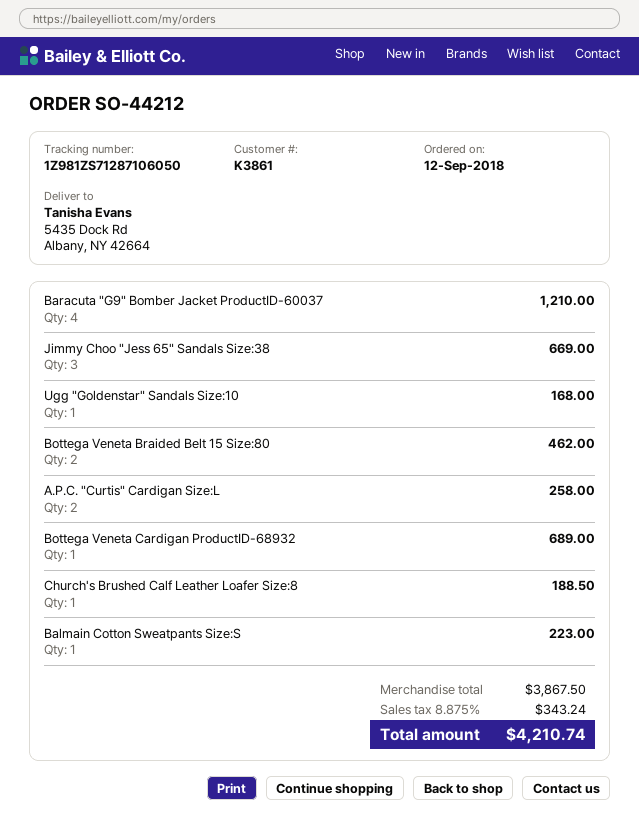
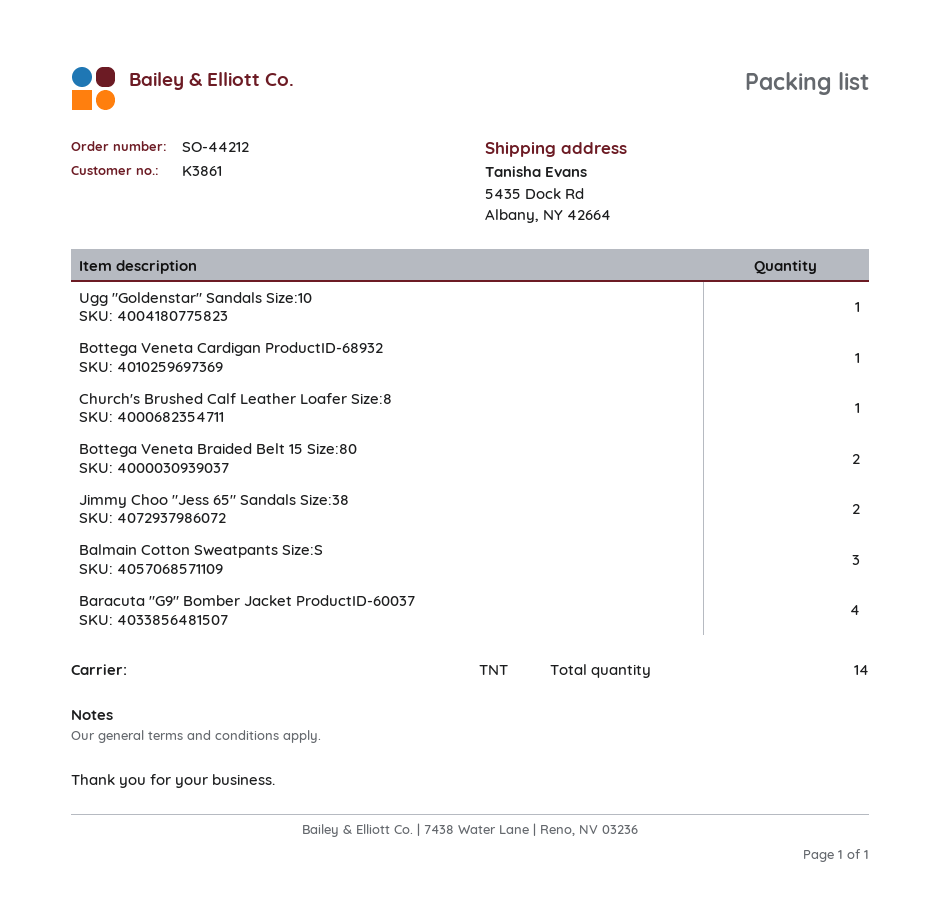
Jimmy Choo "Jess 65" Sandals Size:38: 3 -> 2
A.P.C. "Curtis" Cardigan Size:L: 2 -> none
Balmain Cotton Sweatpants Size:S: 1 -> 3

